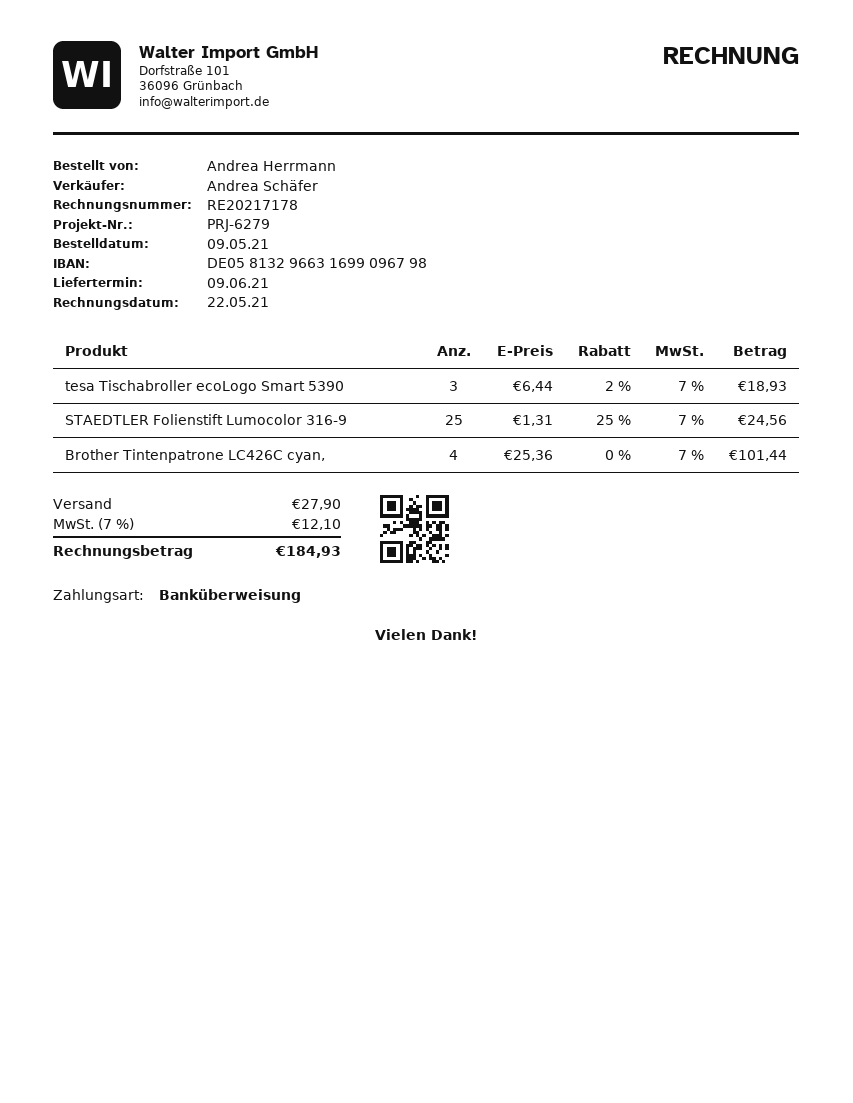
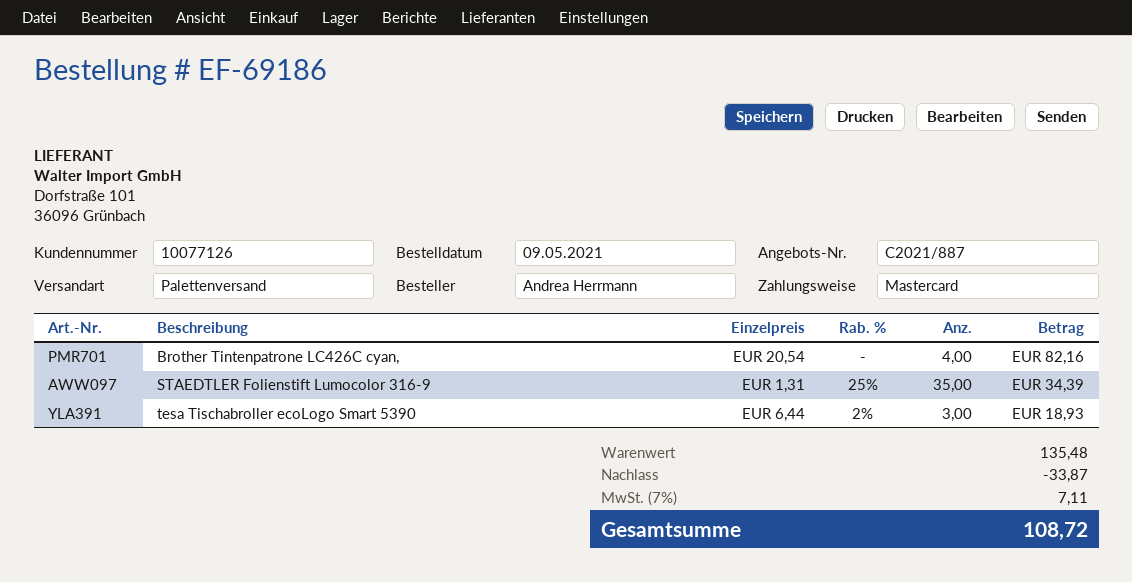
payment method: bank transfer -> Mastercard
STAEDTLER Folienstift Lumocolor 316-9: 25 x 1.31 - 25% = 24.56 -> 35 x 1.31 - 25% = 34.39
Brother Tintenpatrone LC426C cyan,: 4 x 25.36 = 101.44 -> 4 x 20.54 = 82.16
discount: none -> 33.87
shipping: 27.90 -> none
tax: 7% = 12.10 -> 7% = 7.11
total: 184.93 -> 108.72

